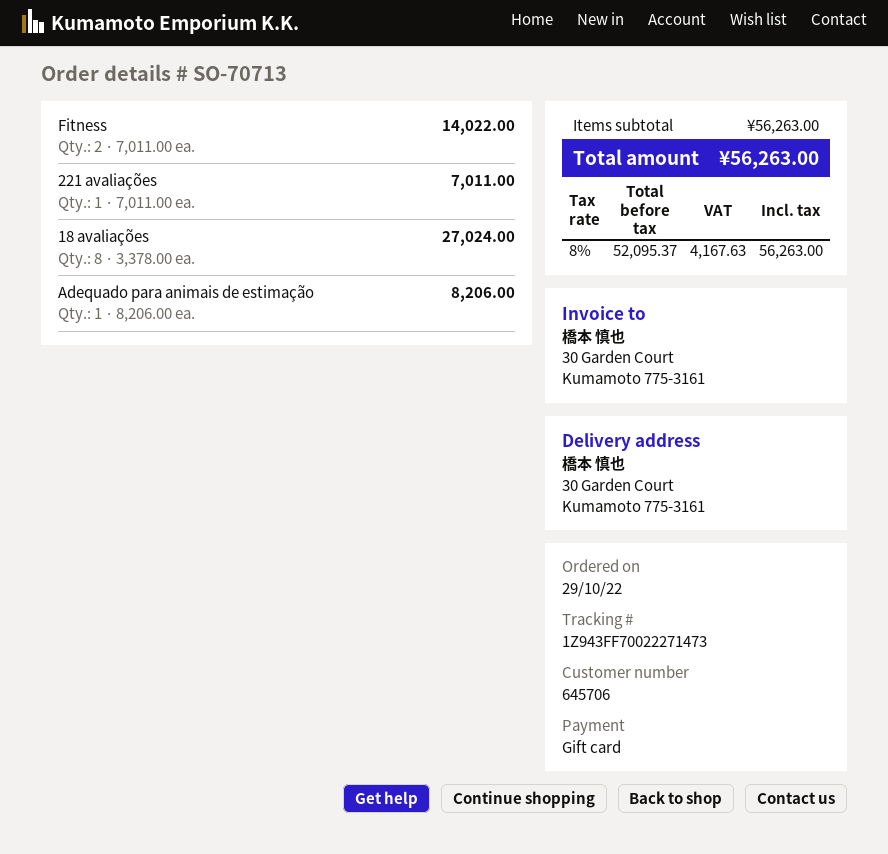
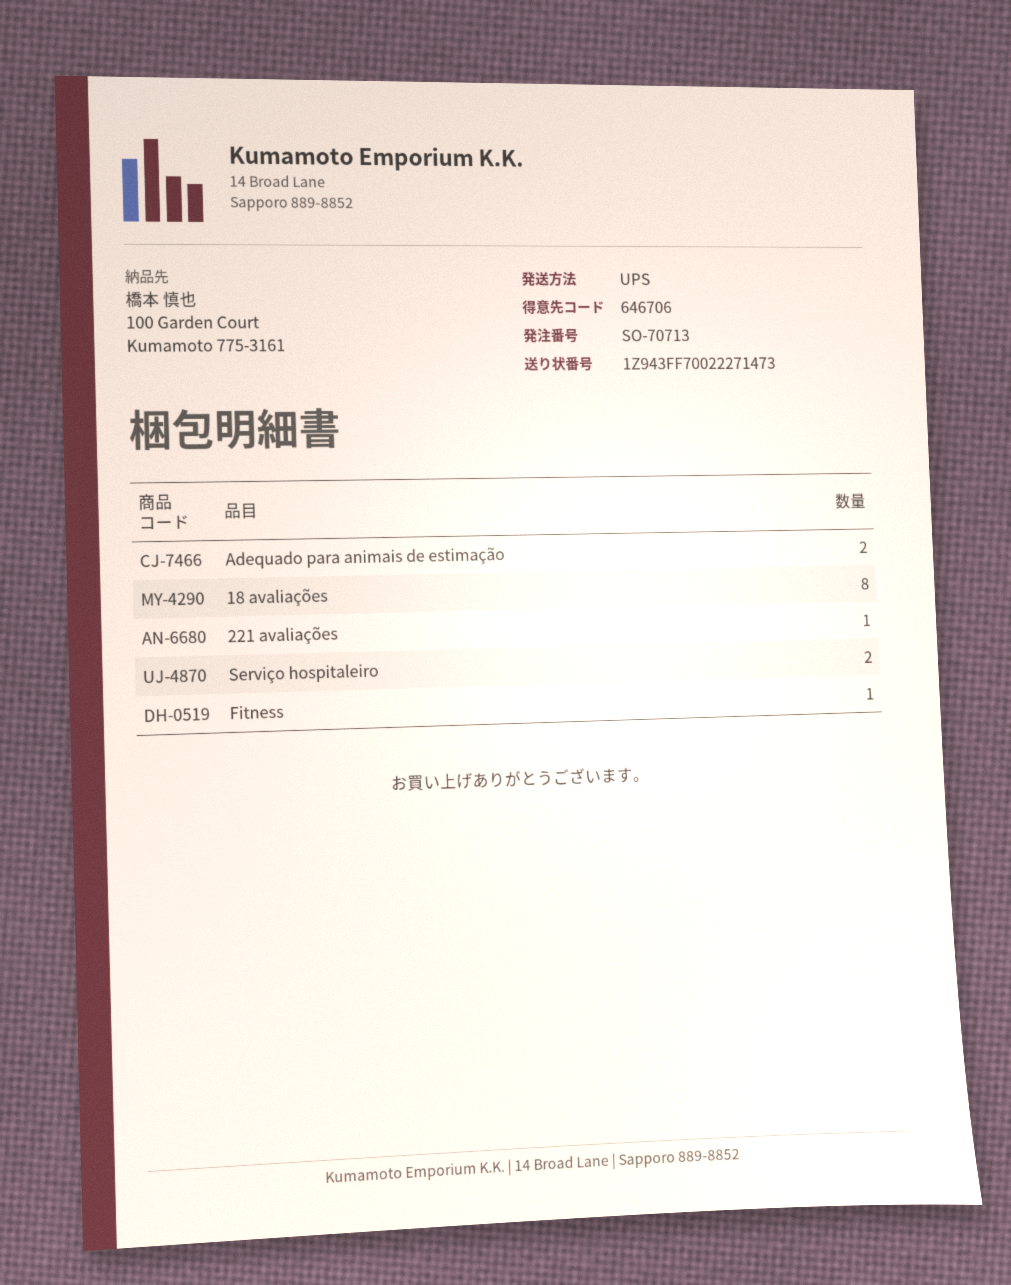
customer number: 645706 -> 646706
ship to: 30 Garden Court, Kumamoto 775-3161 -> 100 Garden Court, Kumamoto 775-3161
Fitness: 2 -> 1
Adequado para animais de estimação: 1 -> 2
Serviço hospitaleiro: none -> 2

